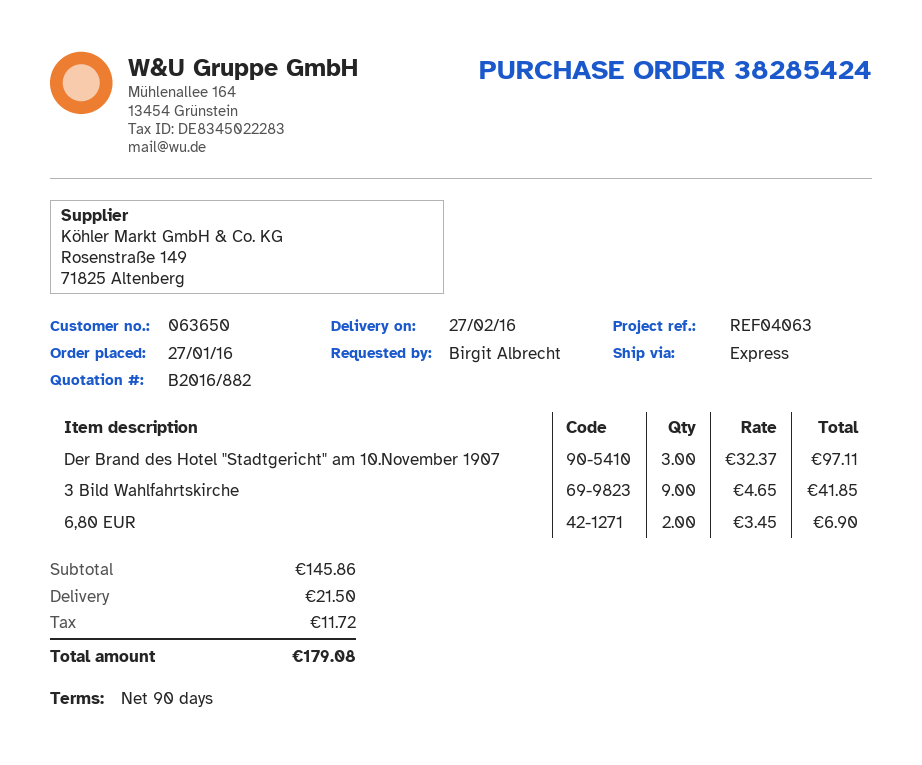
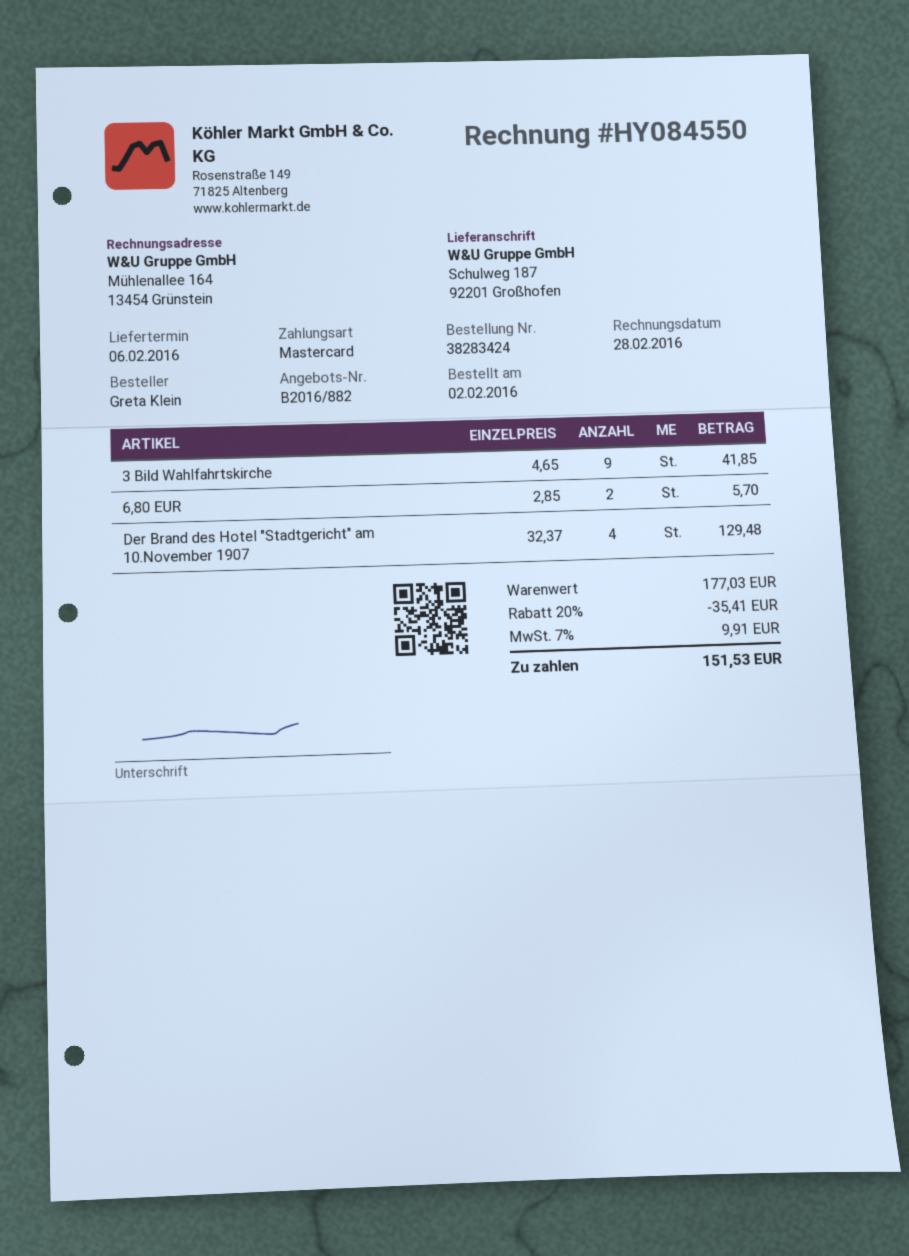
order number: 38285424 -> 38283424
order date: 2016-01-27 -> 2016-02-02
delivery date: 2016-02-27 -> 2016-02-06
ordered by: Birgit Albrecht -> Greta Klein
Der Brand des Hotel "Stadtgericht" am 10.November 1907: 3 x 32.37 = 97.11 -> 4 x 32.37 = 129.48
6,80 EUR: 2 x 3.45 = 6.90 -> 2 x 2.85 = 5.70
subtotal: 145.86 -> 177.03
discount: none -> 20% = 35.41
shipping: 21.50 -> none
tax: 11.72 -> 9.91
total: 179.08 -> 151.53

